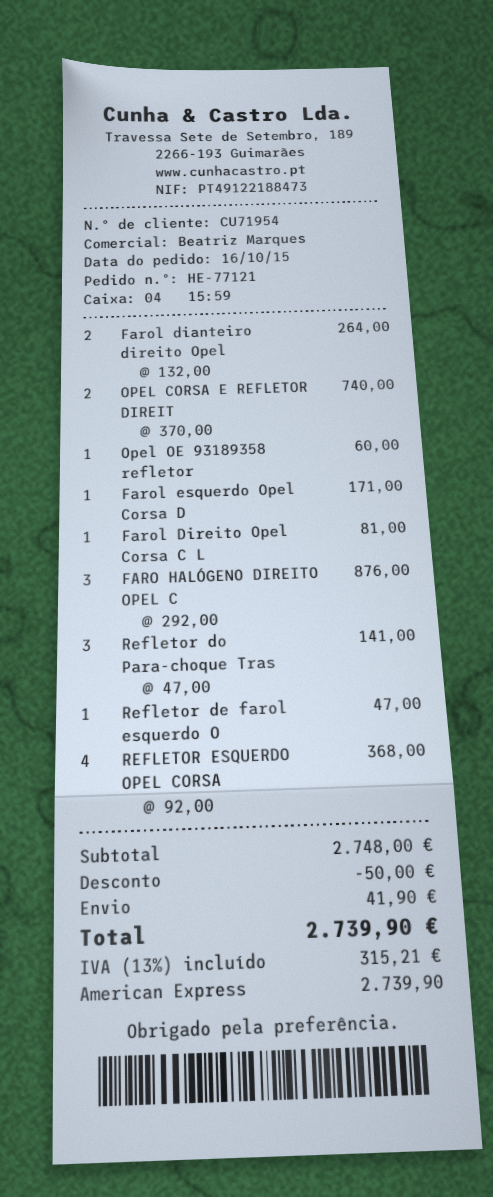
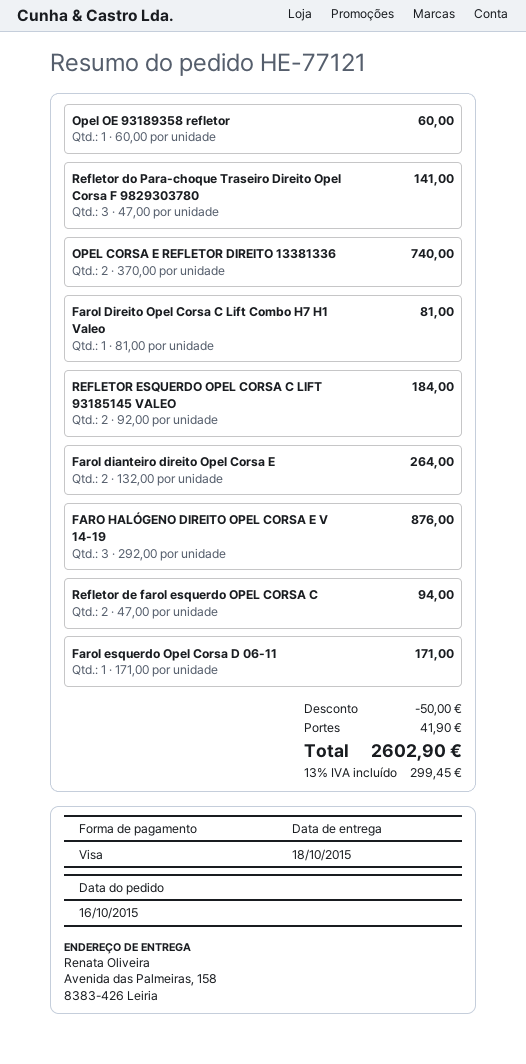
payment method: American Express -> Visa
Refletor de farol esquerdo O: 1 x 47.00 = 47.00 -> 2 x 47.00 = 94.00
REFLETOR ESQUERDO OPEL CORSA: 4 x 92.00 = 368.00 -> 2 x 92.00 = 184.00
tax: 13% = 315.21 -> 13% = 299.45
total: 2739.90 -> 2602.90

